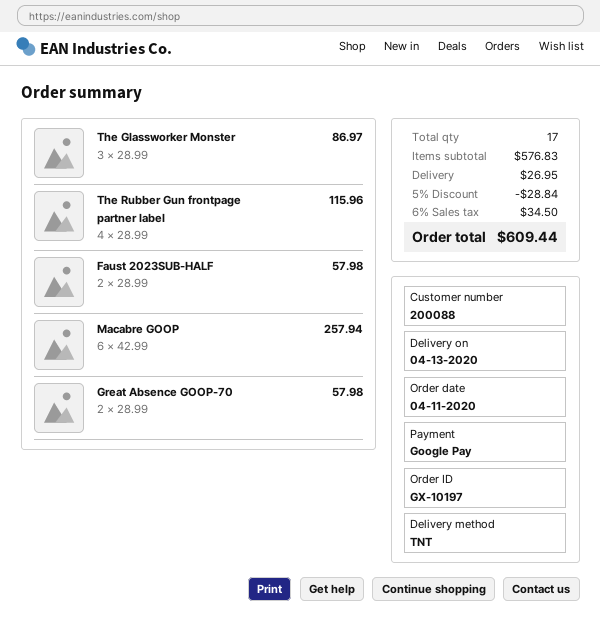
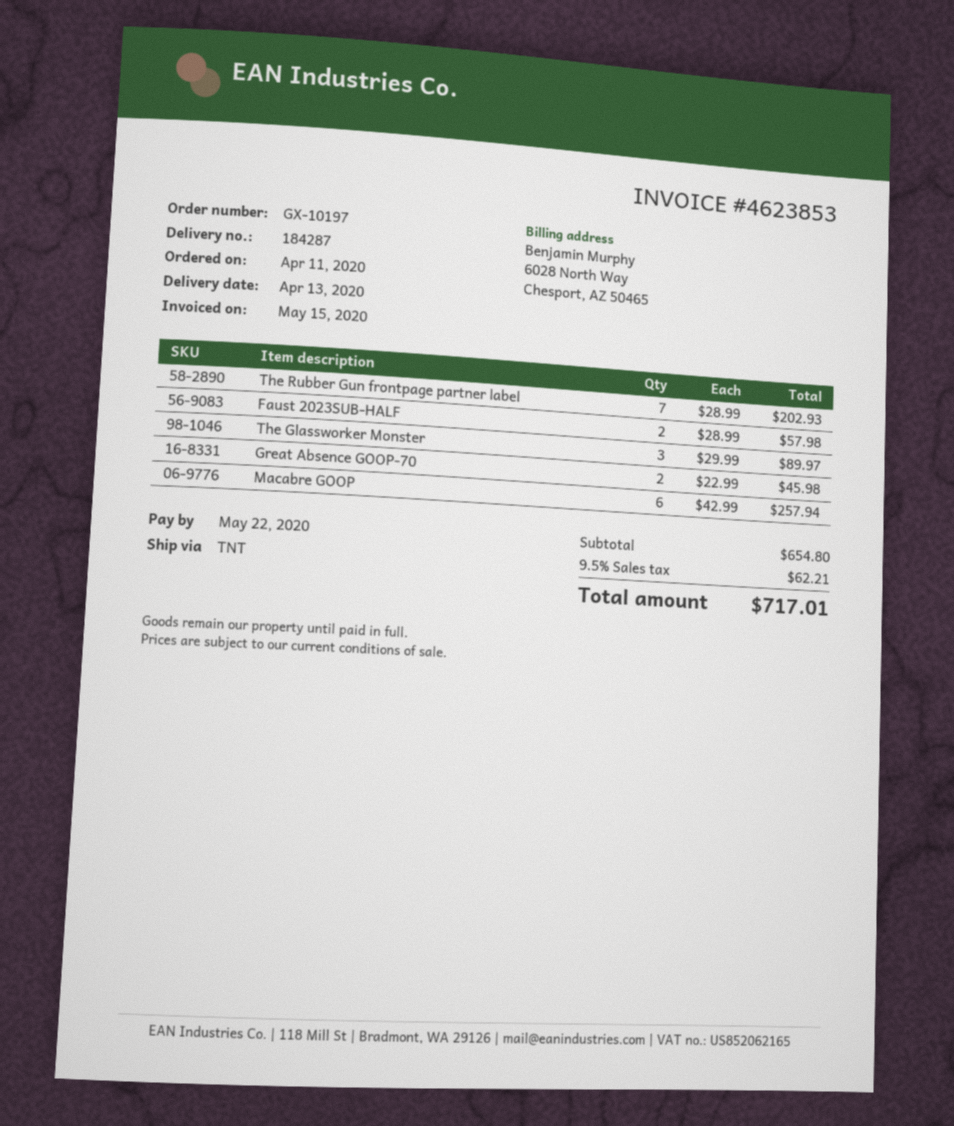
The Glassworker Monster: 3 x 28.99 = 86.97 -> 3 x 29.99 = 89.97
The Rubber Gun frontpage partner label: 4 x 28.99 = 115.96 -> 7 x 28.99 = 202.93
Great Absence GOOP-70: 2 x 28.99 = 57.98 -> 2 x 22.99 = 45.98
subtotal: 576.83 -> 654.80
discount: 5% = 28.84 -> none
shipping: 26.95 -> none
tax: 6% = 34.50 -> 9.5% = 62.21
total: 609.44 -> 717.01

